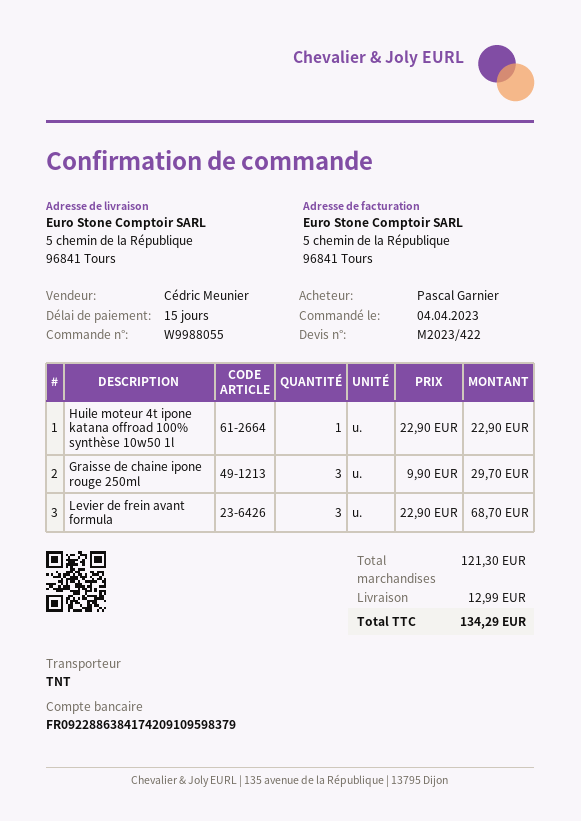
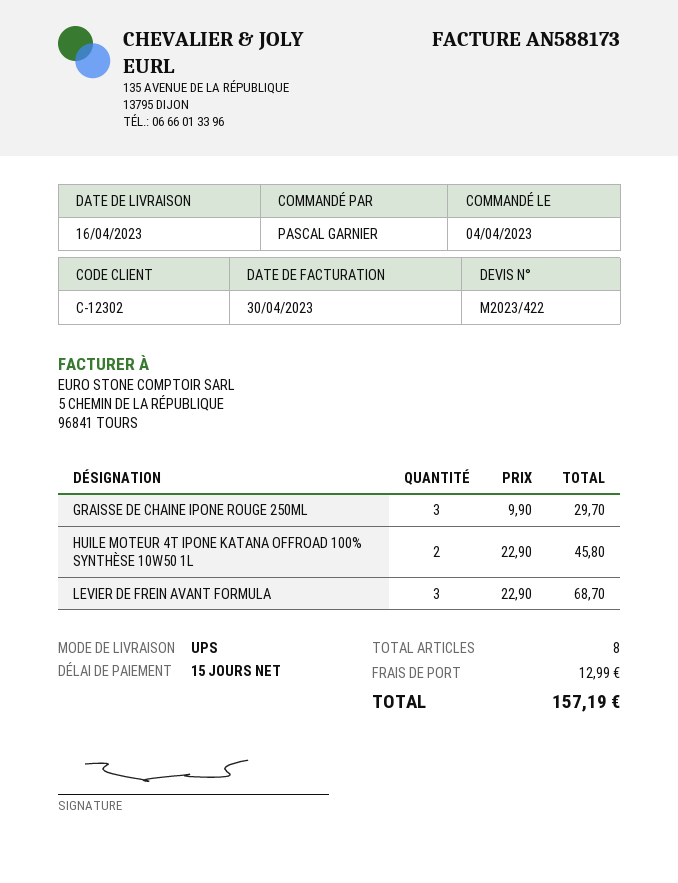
shipping method: TNT -> UPS
Huile moteur 4t ipone katana offroad 100% synthèse 10w50 1l: 1 x 22.90 = 22.90 -> 2 x 22.90 = 45.80
total: 134.29 -> 157.19

